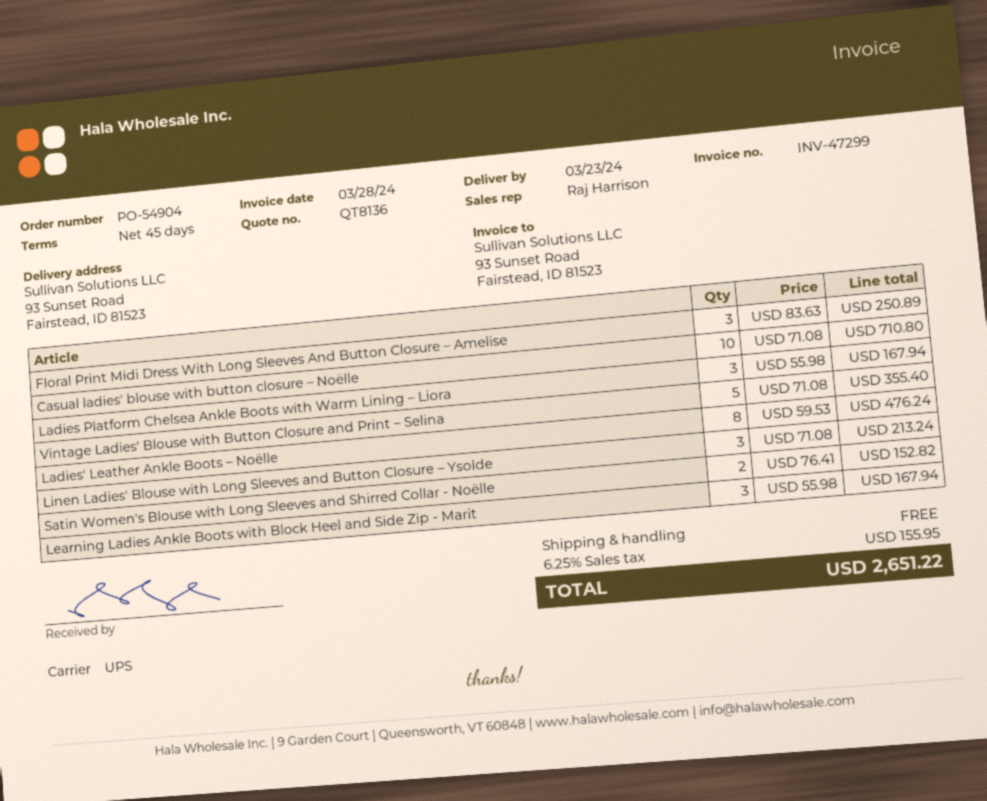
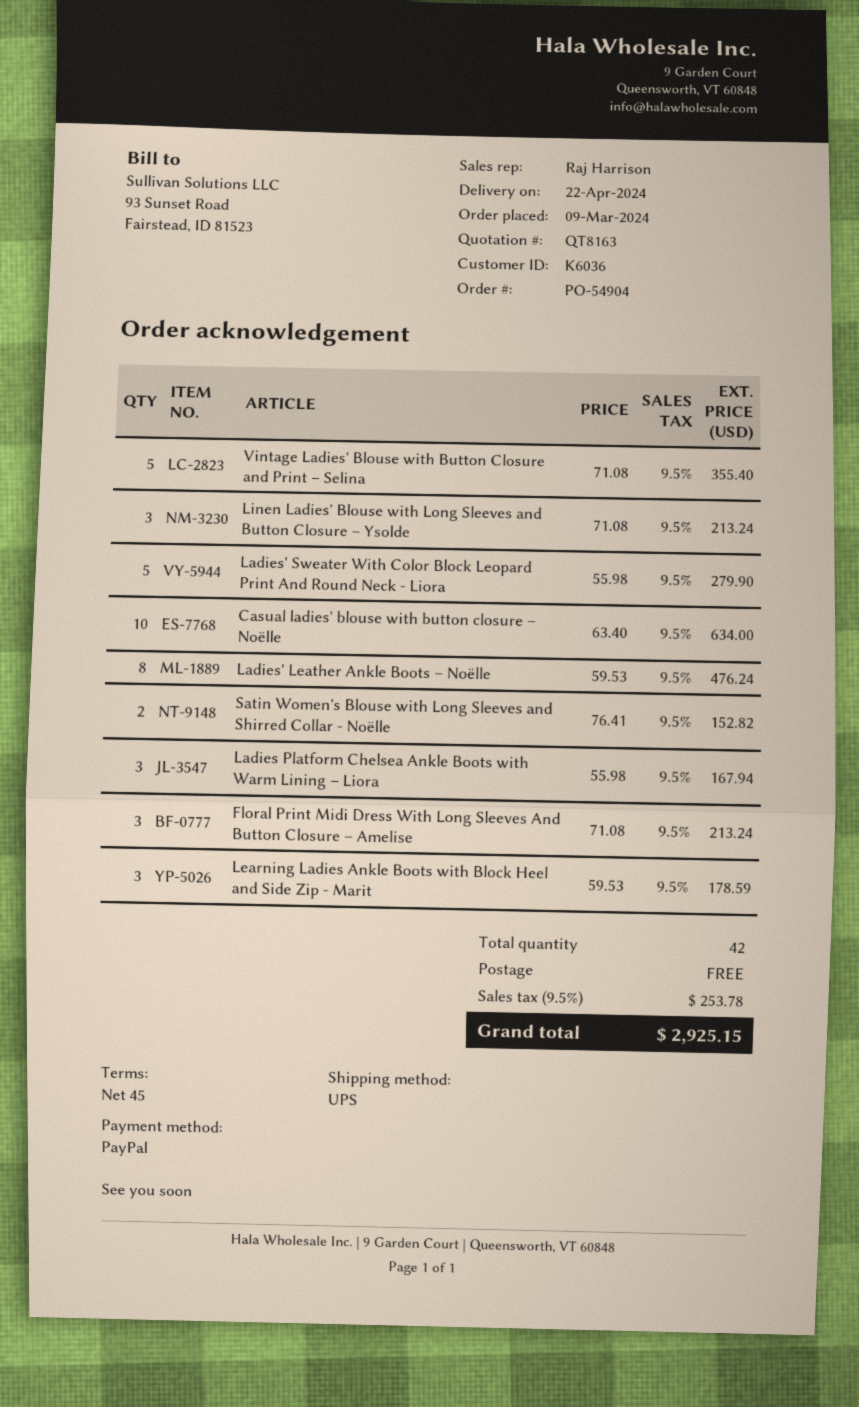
quote number: QT8136 -> QT8163
delivery date: 2024-03-23 -> 2024-04-22
Floral Print Midi Dress With Long Sleeves And Button Closure – Amelise: 3 x 83.63 = 250.89 -> 3 x 71.08 = 213.24
Casual ladies' blouse with button closure – Noëlle: 10 x 71.08 = 710.80 -> 10 x 63.40 = 634.00
Learning Ladies Ankle Boots with Block Heel and Side Zip - Marit: 3 x 55.98 = 167.94 -> 3 x 59.53 = 178.59
Ladies' Sweater With Color Block Leopard Print And Round Neck - Liora: none -> 5 x 55.98 = 279.90
tax: 6.25% = 155.95 -> 9.5% = 253.78
total: 2651.22 -> 2925.15

